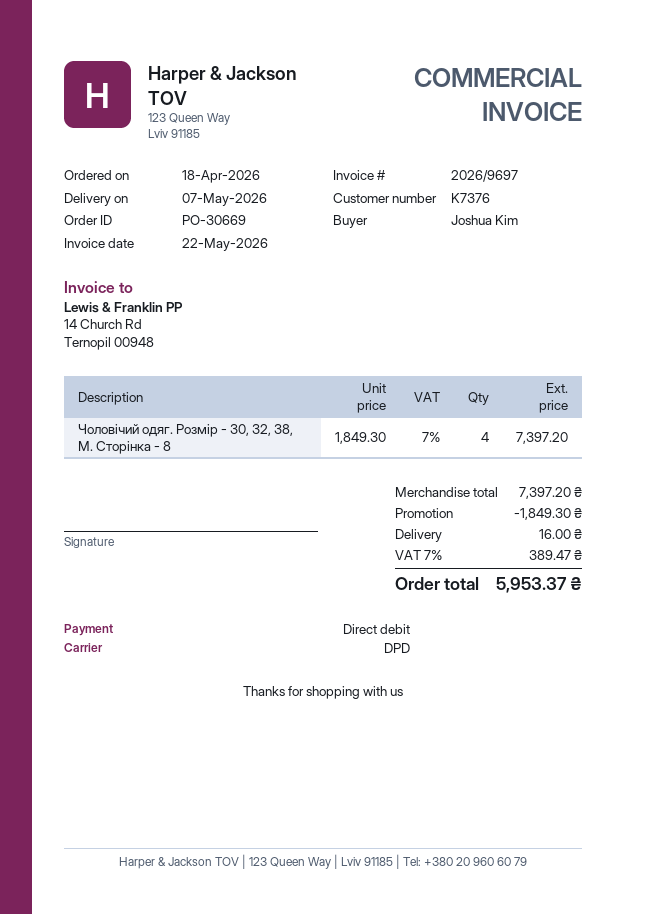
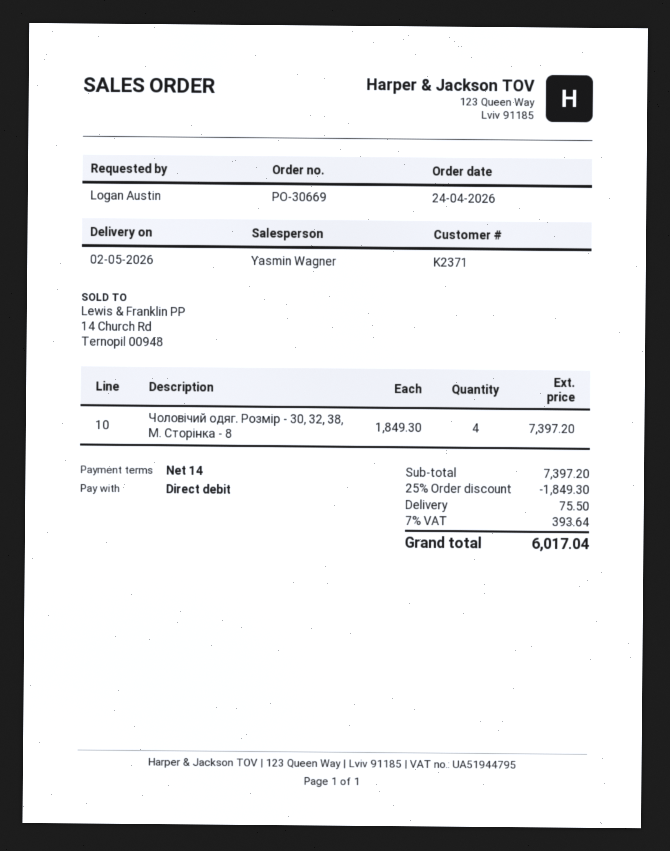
order date: 2026-04-18 -> 2026-04-24
delivery date: 2026-05-07 -> 2026-05-02
customer number: K7376 -> K2371
ordered by: Joshua Kim -> Logan Austin
shipping: 16.00 -> 75.50
tax: 7% = 389.47 -> 7% = 393.64
total: 5953.37 -> 6017.04

